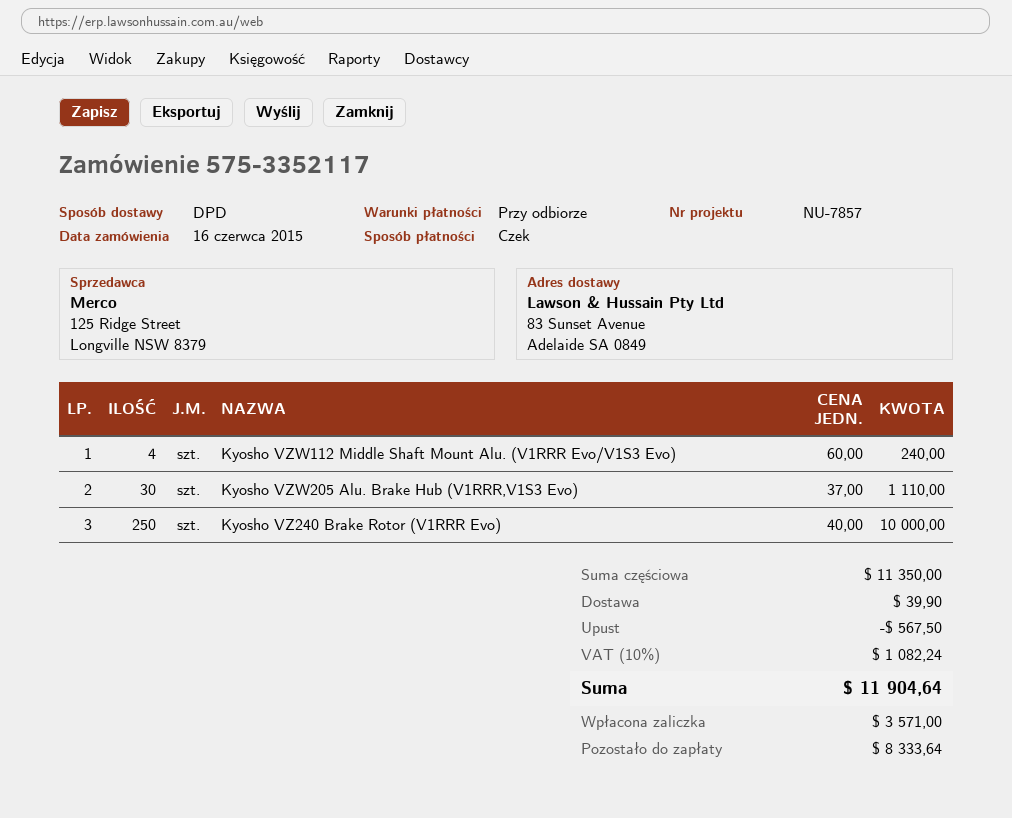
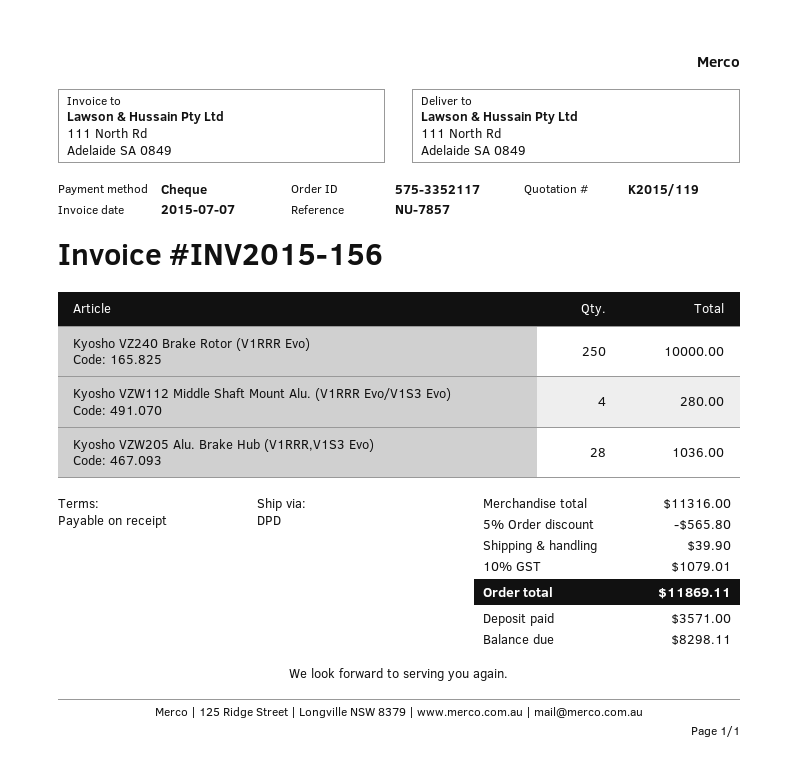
ship to: 83 Sunset Avenue, Adelaide SA 0849 -> 111 North Rd, Adelaide SA 0849
Kyosho VZW112 Middle Shaft Mount Alu. (V1RRR Evo/V1S3 Evo): 4 for 240.00 -> 4 for 280.00
Kyosho VZW205 Alu. Brake Hub (V1RRR,V1S3 Evo): 30 for 1110.00 -> 28 for 1036.00
subtotal: 11350.00 -> 11316.00
discount: 567.50 -> 565.80
tax: 10% = 1082.24 -> 10% = 1079.01
total: 11904.64 -> 11869.11
balance: 8333.64 -> 8298.11

